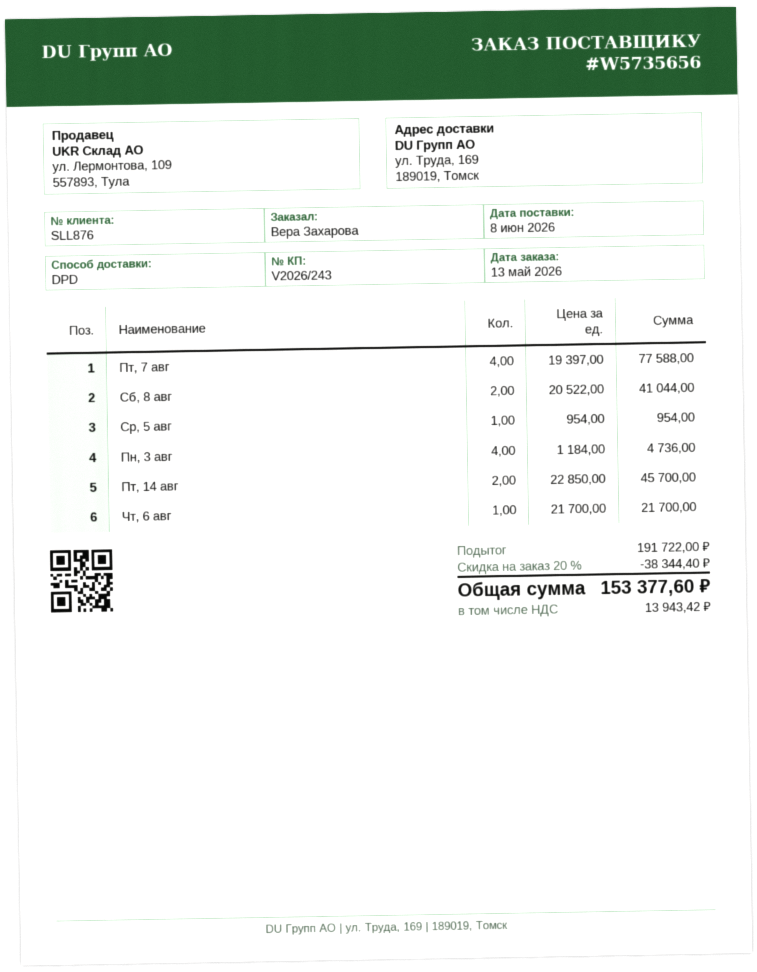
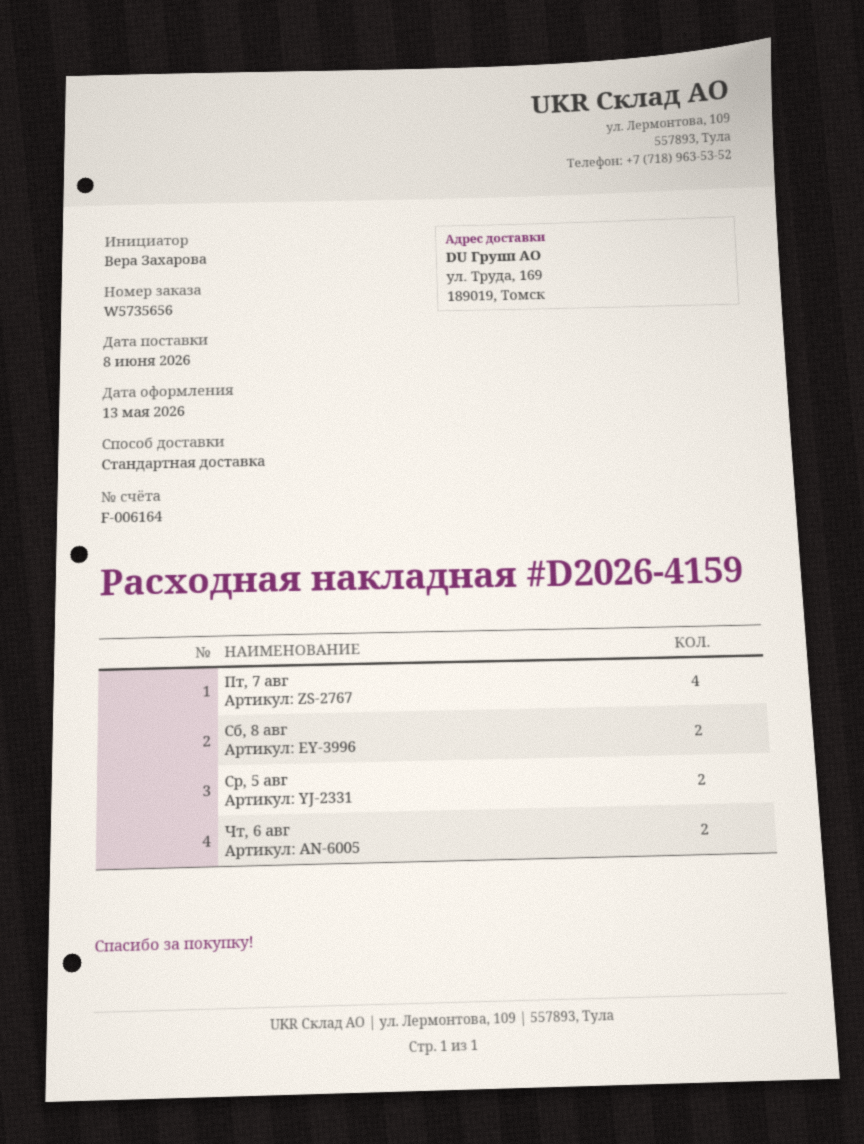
shipping method: DPD -> standard
Ср, 5 авг: 1 -> 2
Пн, 3 авг: 4 -> none
Пт, 14 авг: 2 -> none
Чт, 6 авг: 1 -> 2

